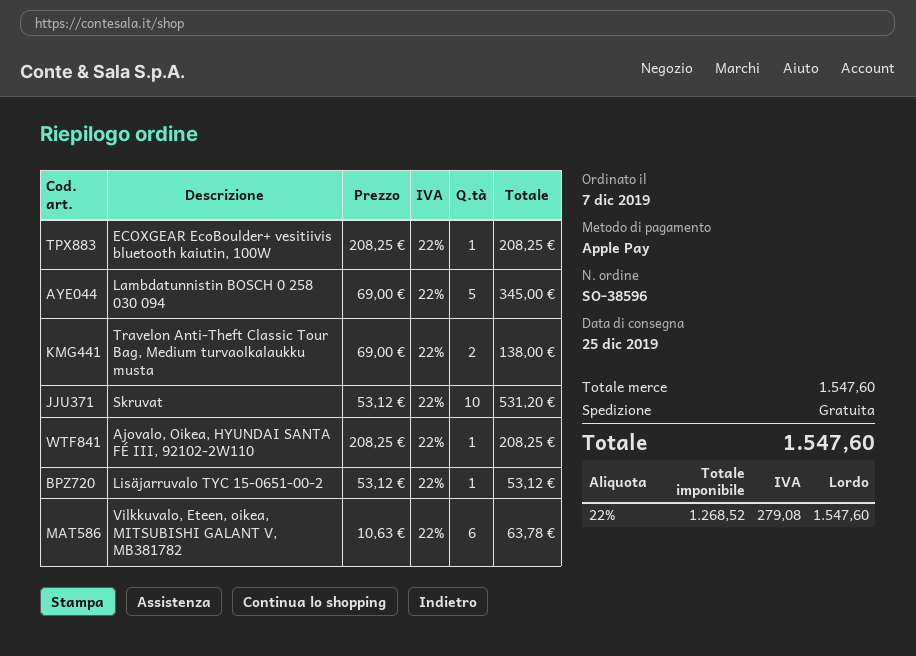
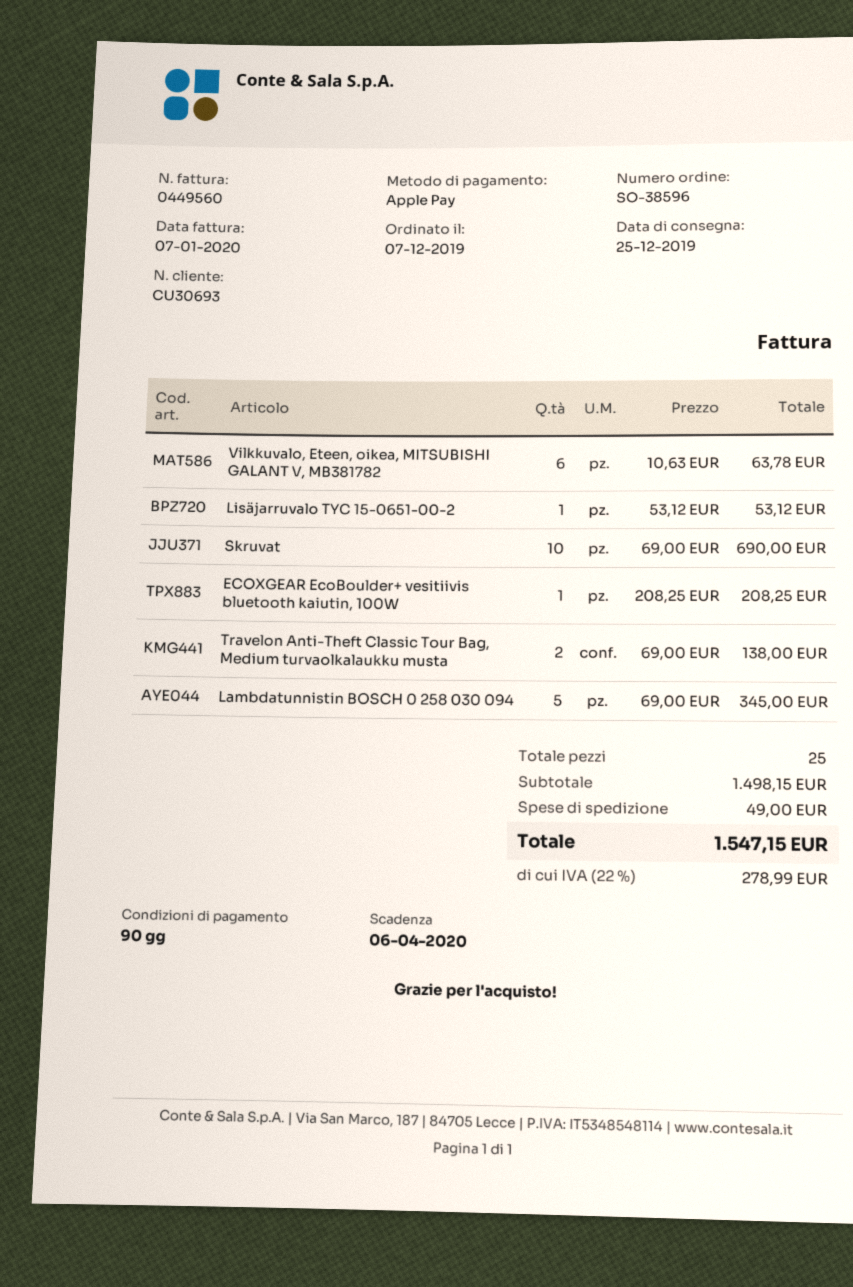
Skruvat: 10 x 53.12 = 531.20 -> 10 x 69.00 = 690.00
Ajovalo, Oikea, HYUNDAI SANTA FÉ III, 92102-2W110: 1 x 208.25 = 208.25 -> none
subtotal: 1547.60 -> 1498.15
shipping: 0.00 -> 49.00
tax: 22% = 279.08 -> 22% = 278.99
total: 1547.60 -> 1547.15

